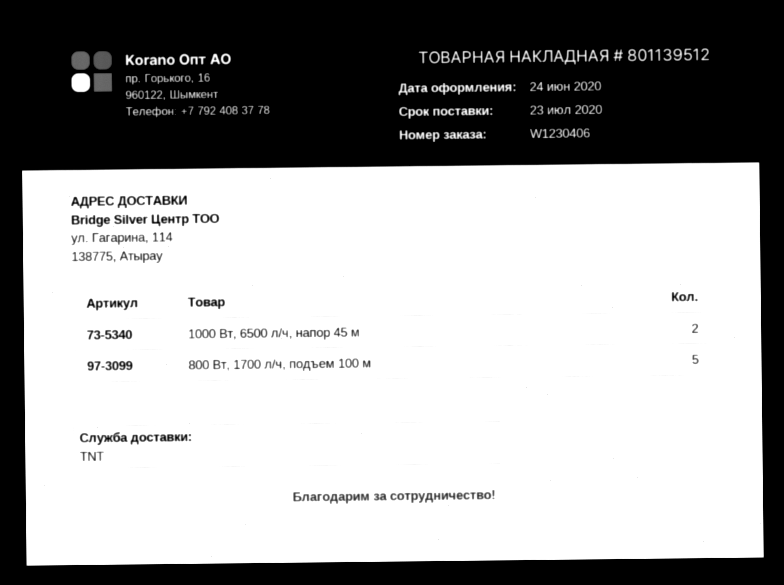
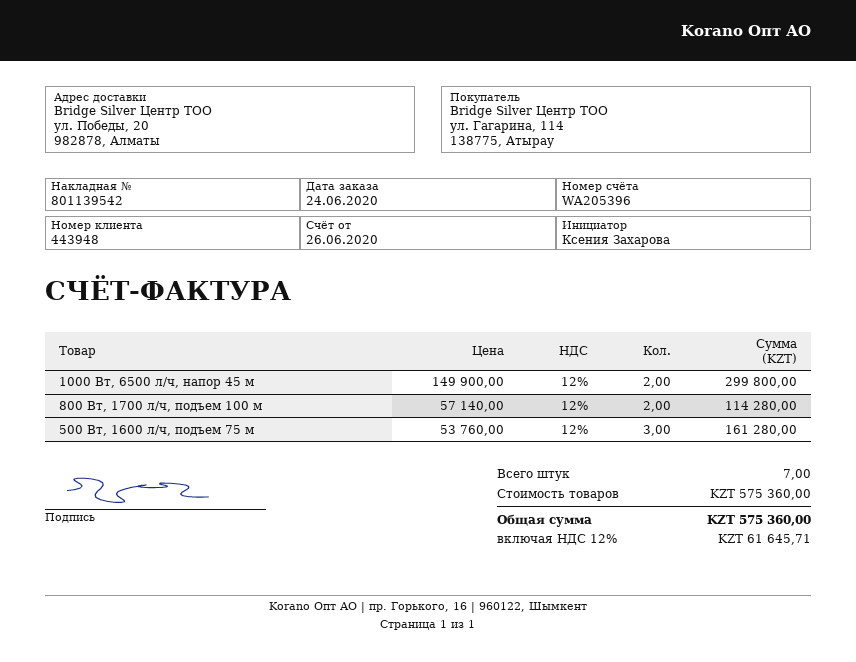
delivery note number: 801139512 -> 801139542
ship to: ул. Гагарина, 114, 138775, Атырау -> ул. Победы, 20, 982878, Алматы
800 Вт, 1700 л/ч, подъем 100 м: 5 -> 2
500 Вт, 1600 л/ч, подъем 75 м: none -> 3

